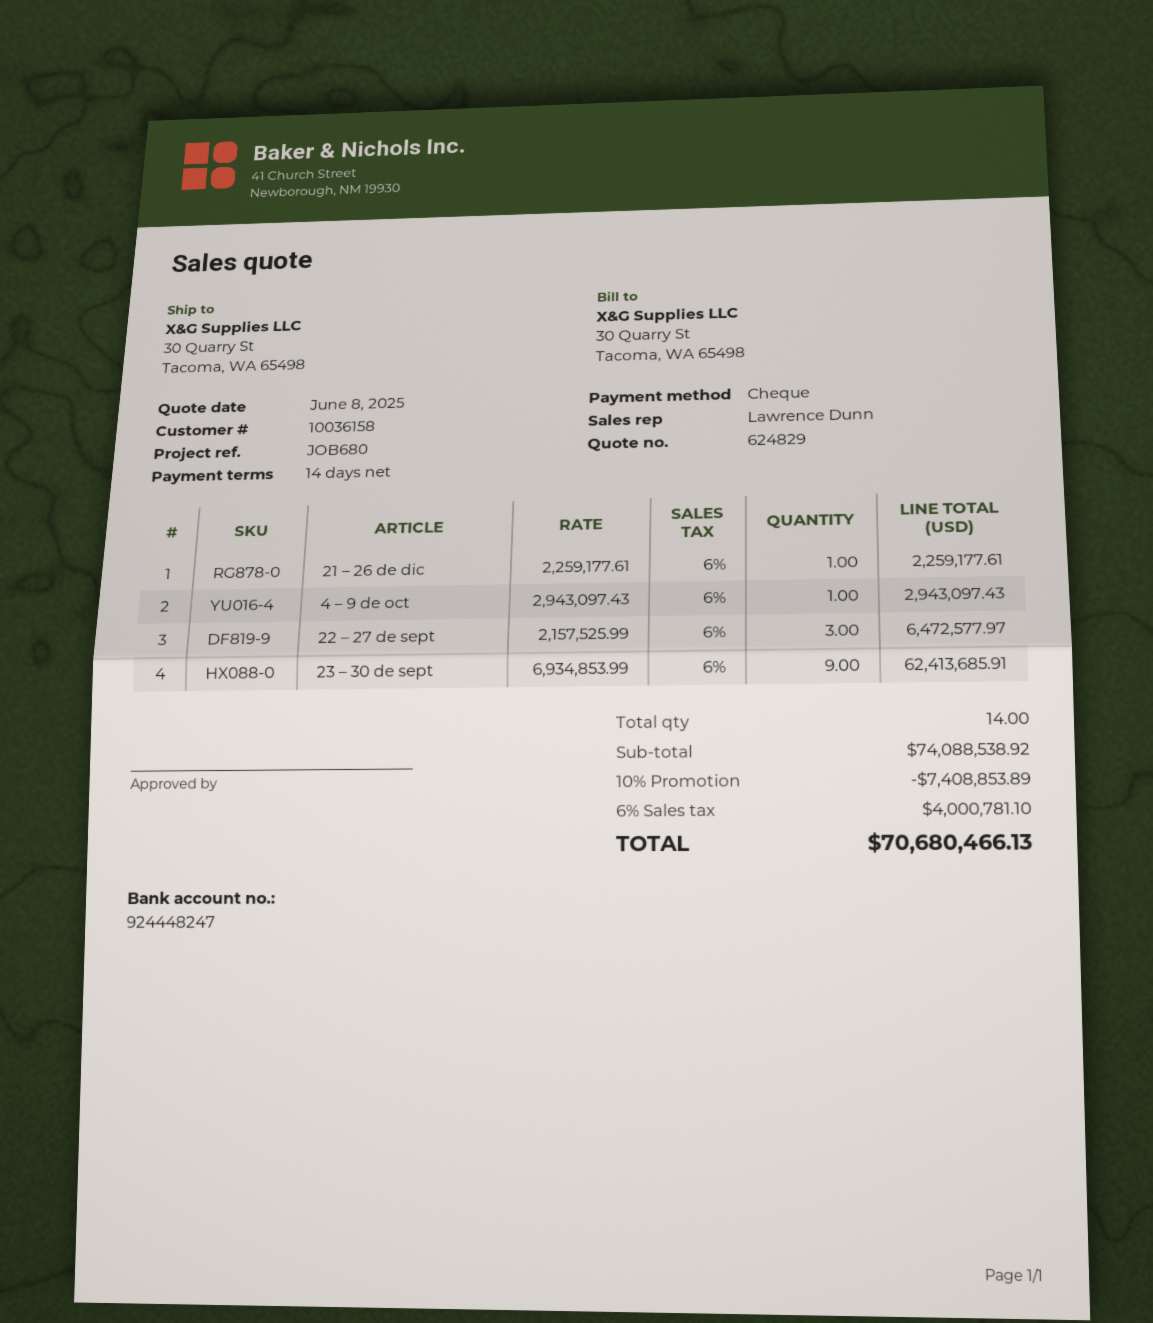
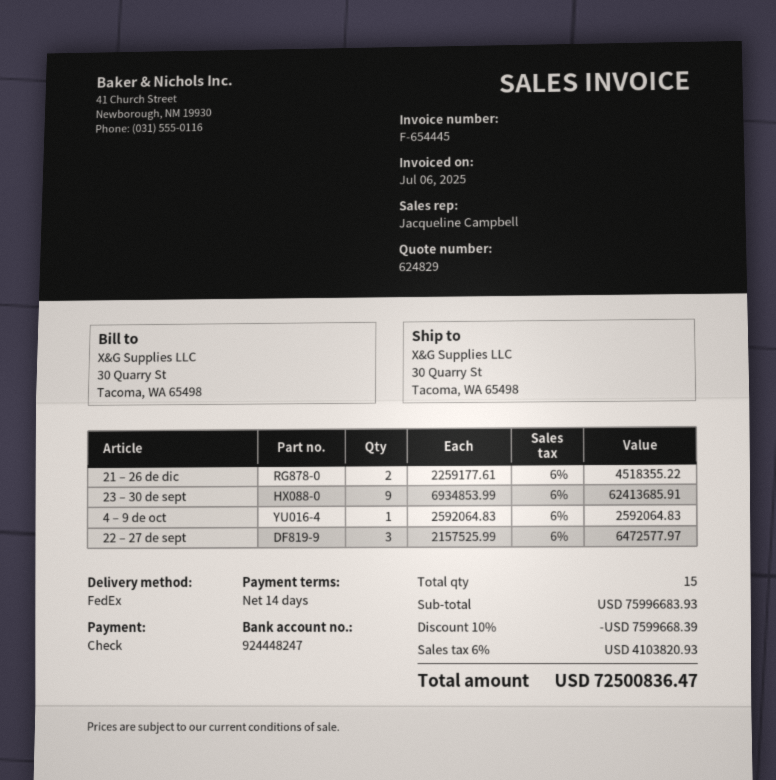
sales rep: Lawrence Dunn -> Jacqueline Campbell
21 – 26 de dic: 1 x 2259177.61 = 2259177.61 -> 2 x 2259177.61 = 4518355.22
4 – 9 de oct: 1 x 2943097.43 = 2943097.43 -> 1 x 2592064.83 = 2592064.83
total quantity: 14 -> 15
subtotal: 74088538.92 -> 75996683.93
discount: 10% = 7408853.89 -> 10% = 7599668.39
tax: 6% = 4000781.10 -> 6% = 4103820.93
total: 70680466.13 -> 72500836.47

